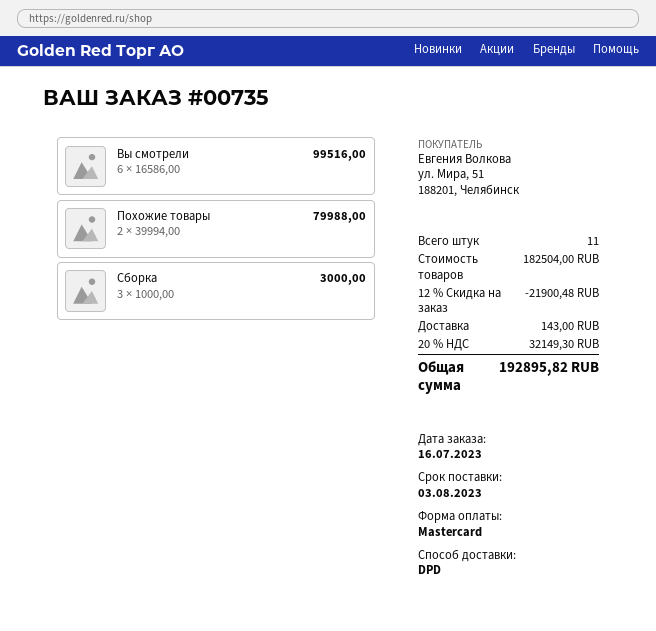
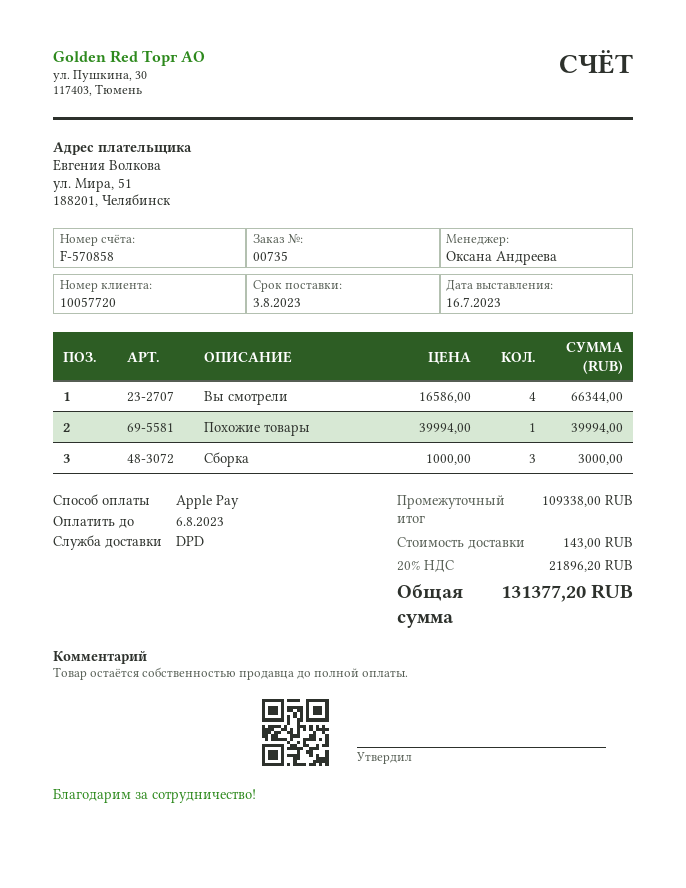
payment method: Mastercard -> Apple Pay
Вы смотрели: 6 x 16586.00 = 99516.00 -> 4 x 16586.00 = 66344.00
Похожие товары: 2 x 39994.00 = 79988.00 -> 1 x 39994.00 = 39994.00
subtotal: 182504.00 -> 109338.00
discount: 12% = 21900.48 -> none
tax: 20% = 32149.30 -> 20% = 21896.20
total: 192895.82 -> 131377.20

